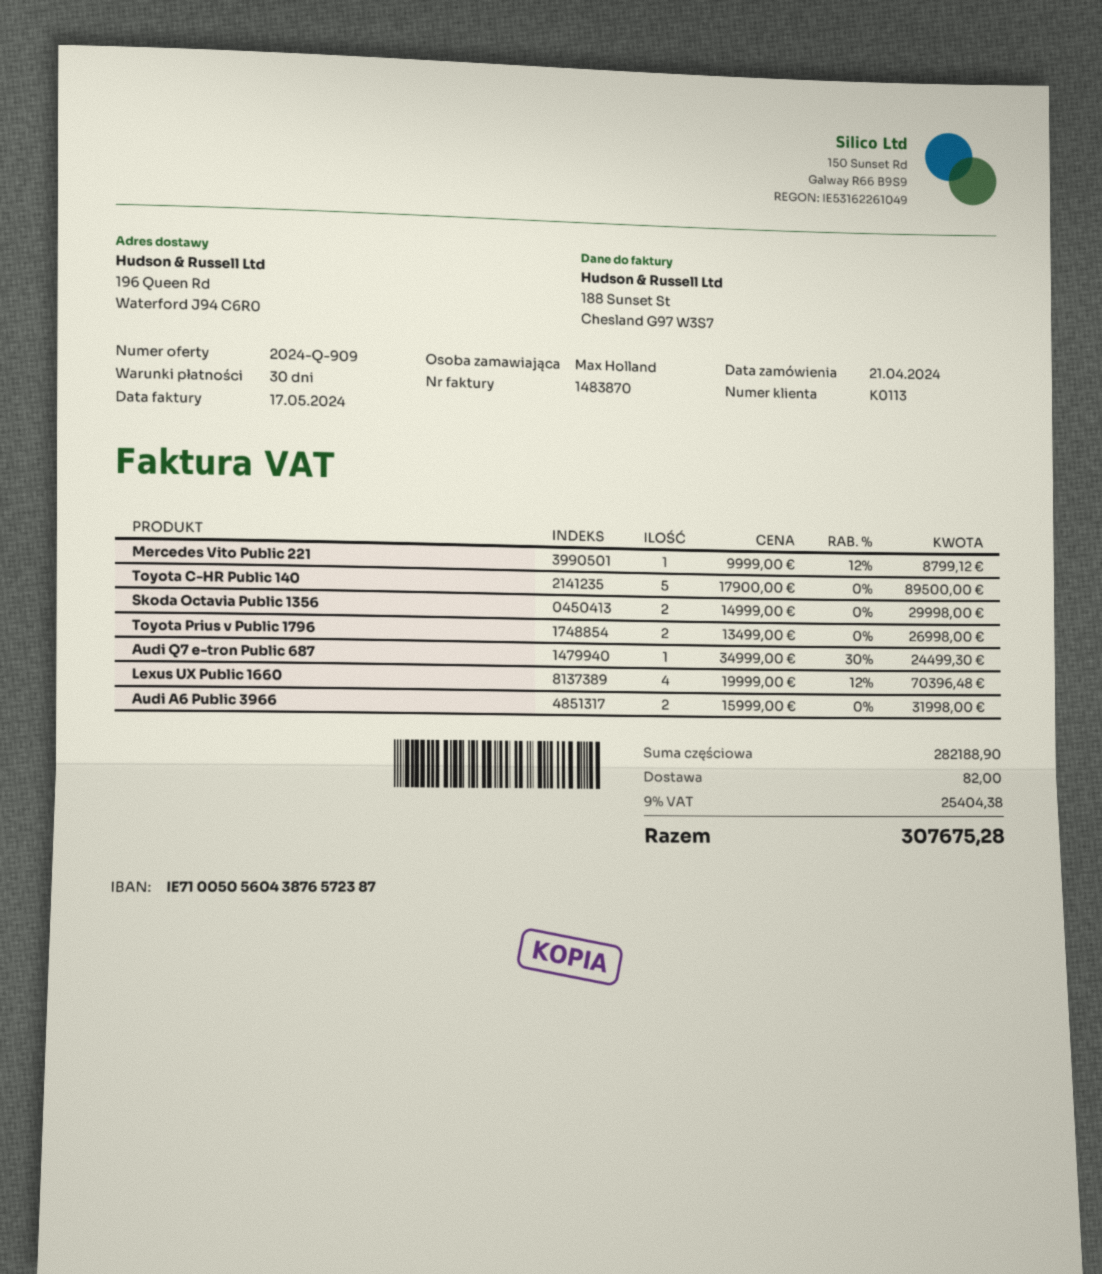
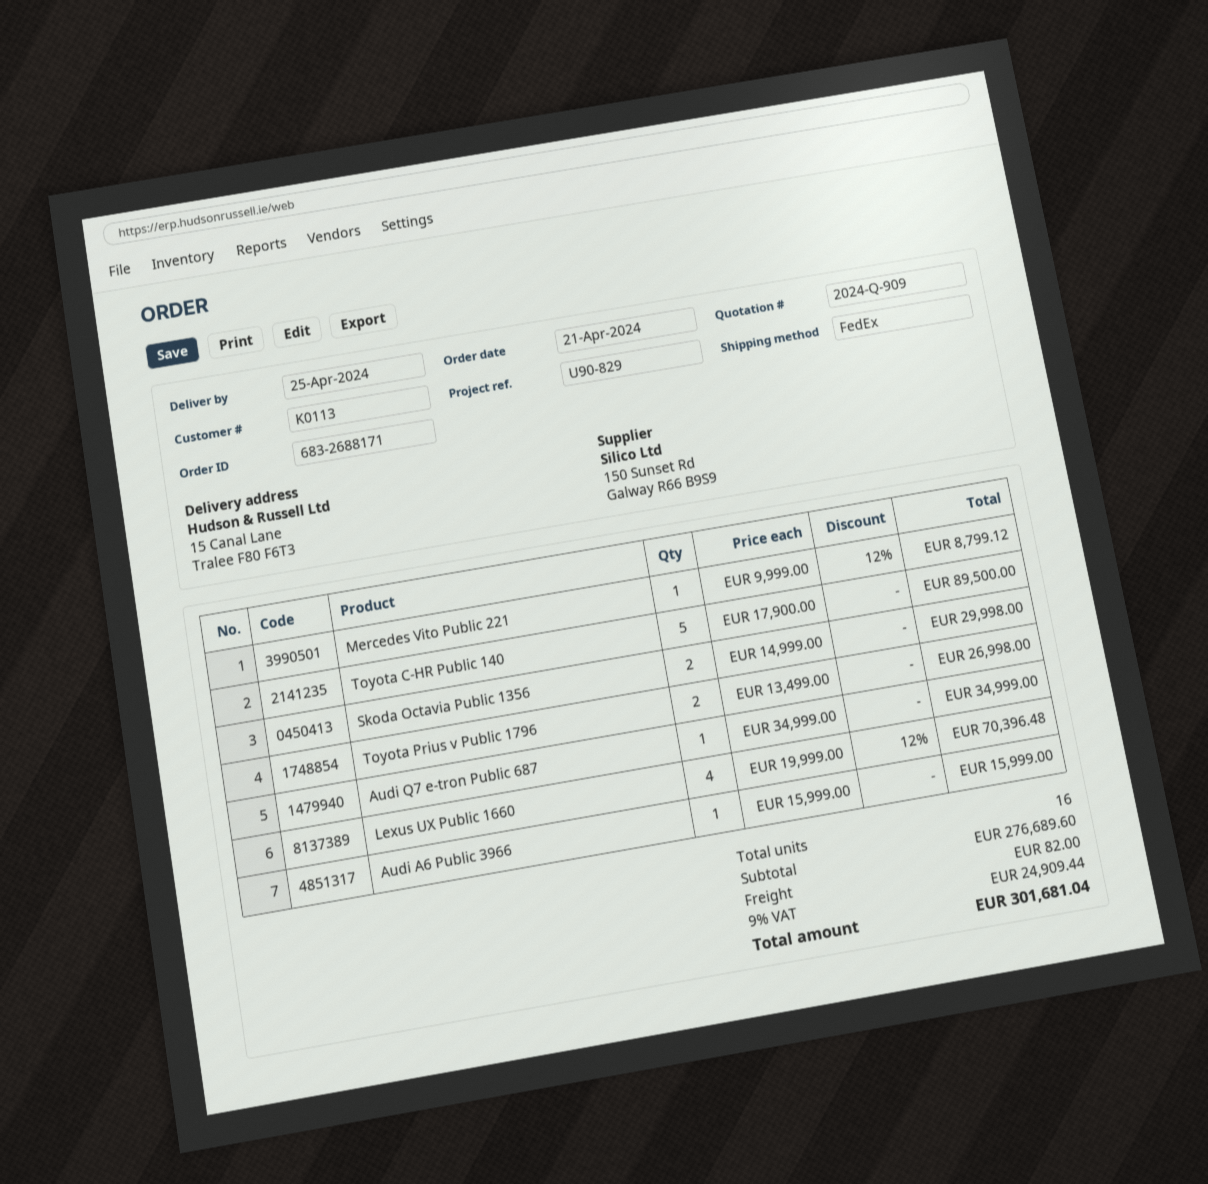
ship to: 196 Queen Rd, Waterford J94 C6R0 -> 15 Canal Lane, Tralee F80 F6T3
Audi Q7 e-tron Public 687: 1 x 34999.00 - 30% = 24499.30 -> 1 x 34999.00 = 34999.00
Audi A6 Public 3966: 2 x 15999.00 = 31998.00 -> 1 x 15999.00 = 15999.00
subtotal: 282188.90 -> 276689.60
tax: 9% = 25404.38 -> 9% = 24909.44
total: 307675.28 -> 301681.04

